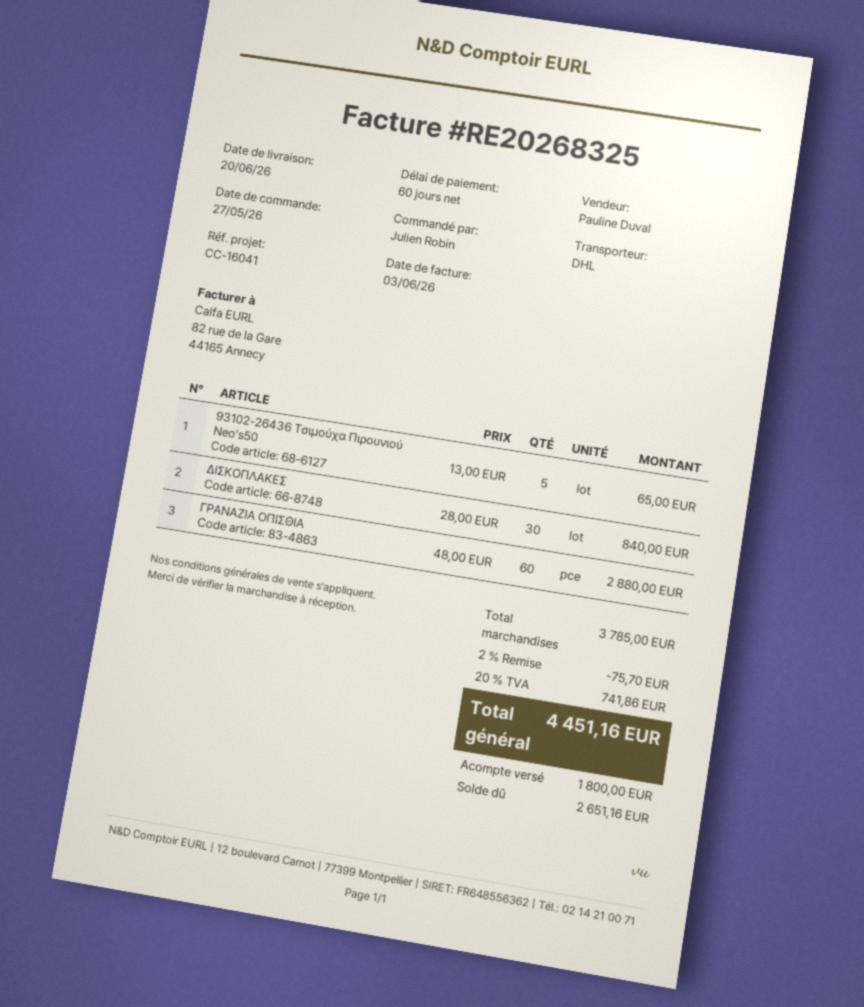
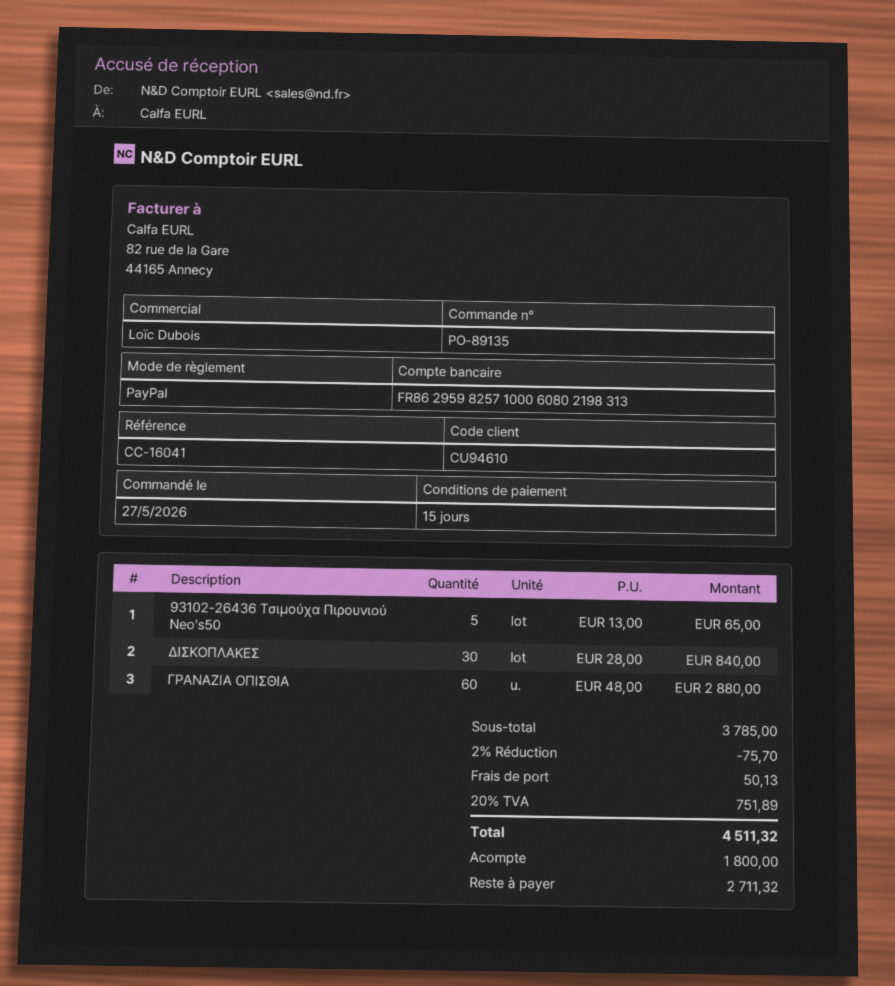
payment terms: 60 days -> 15 days
sales rep: Pauline Duval -> Loïc Dubois
shipping: none -> 50.13
tax: 20% = 741.86 -> 20% = 751.89
total: 4451.16 -> 4511.32
balance: 2651.16 -> 2711.32

